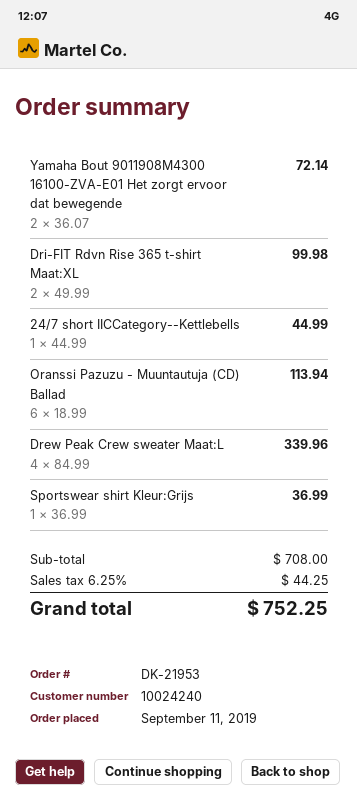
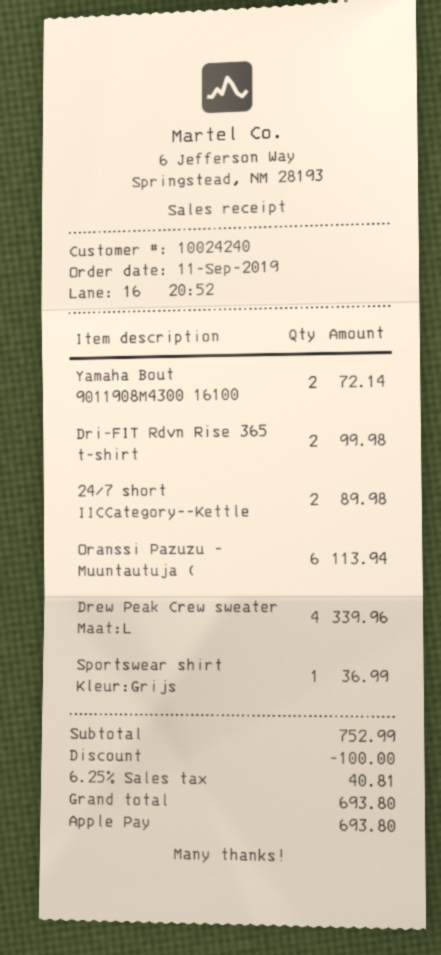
24/7 short IICCategory--Kettlebells: 1 for 44.99 -> 2 for 89.98
subtotal: 708.00 -> 752.99
discount: none -> 100.00
tax: 6.25% = 44.25 -> 6.25% = 40.81
total: 752.25 -> 693.80

